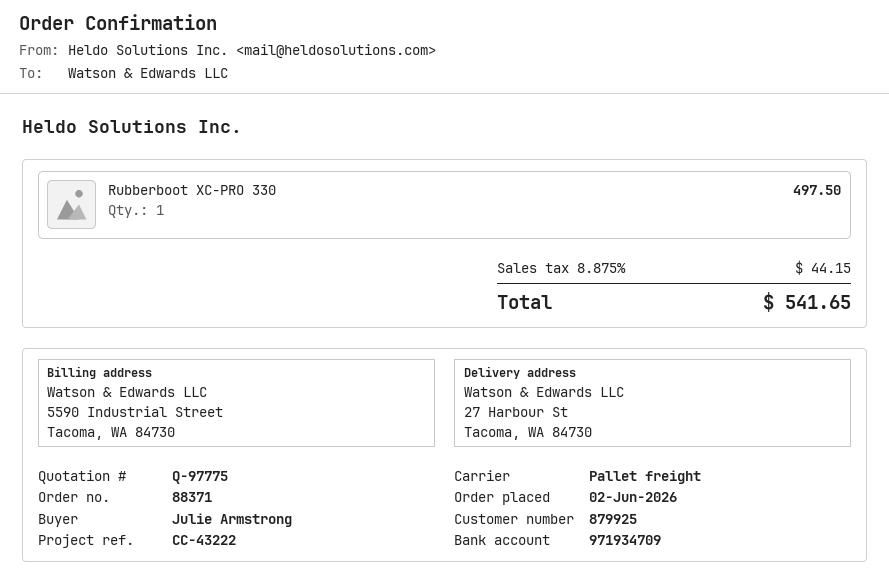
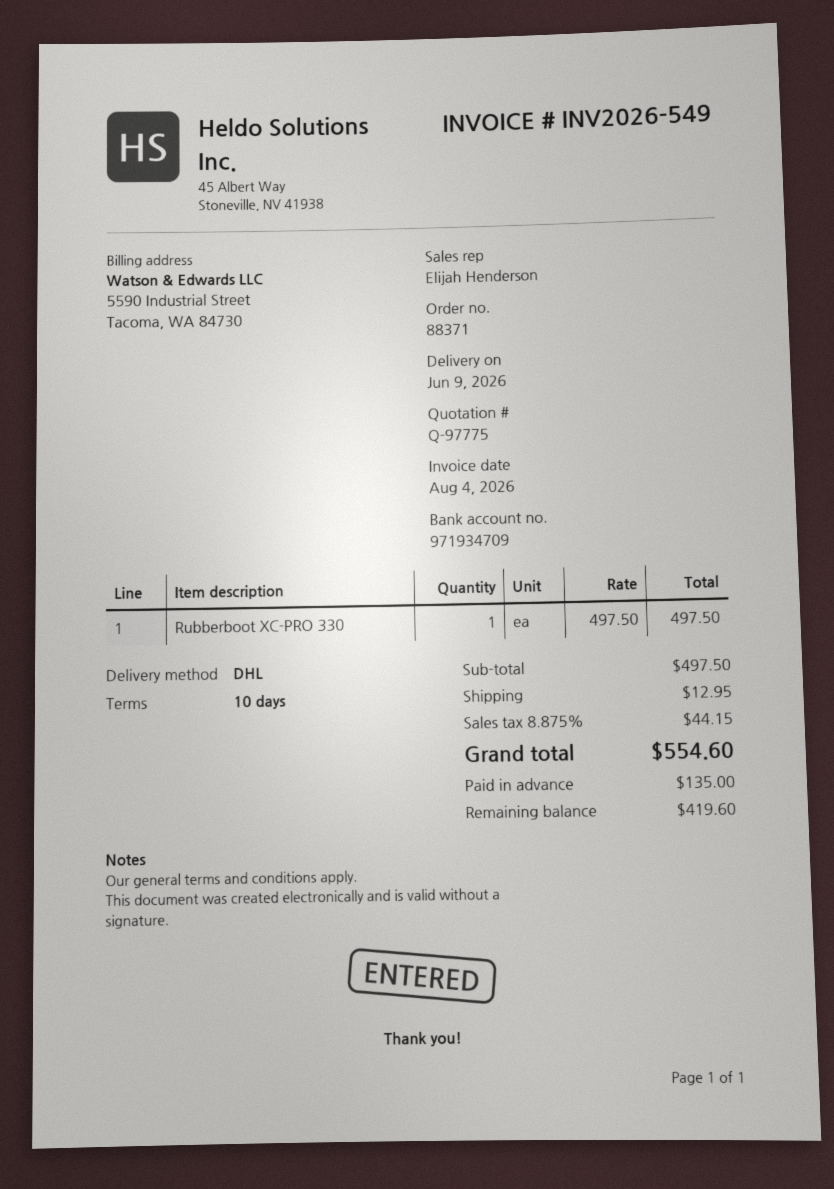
shipping method: pallet freight -> DHL
shipping: none -> 12.95
total: 541.65 -> 554.60

